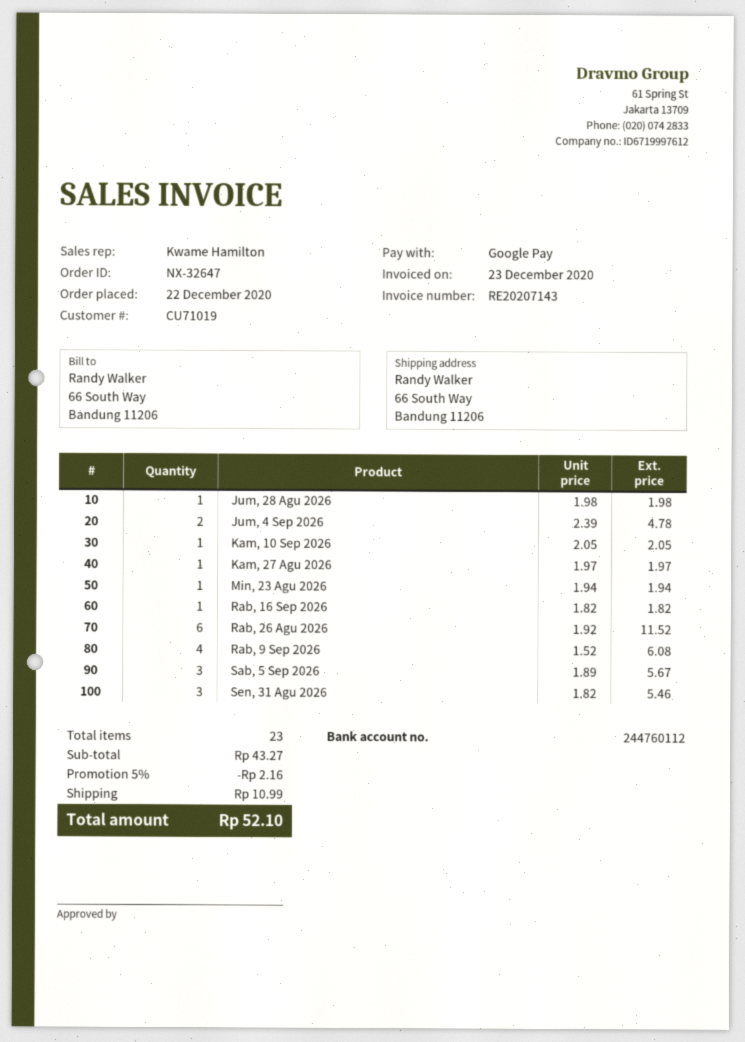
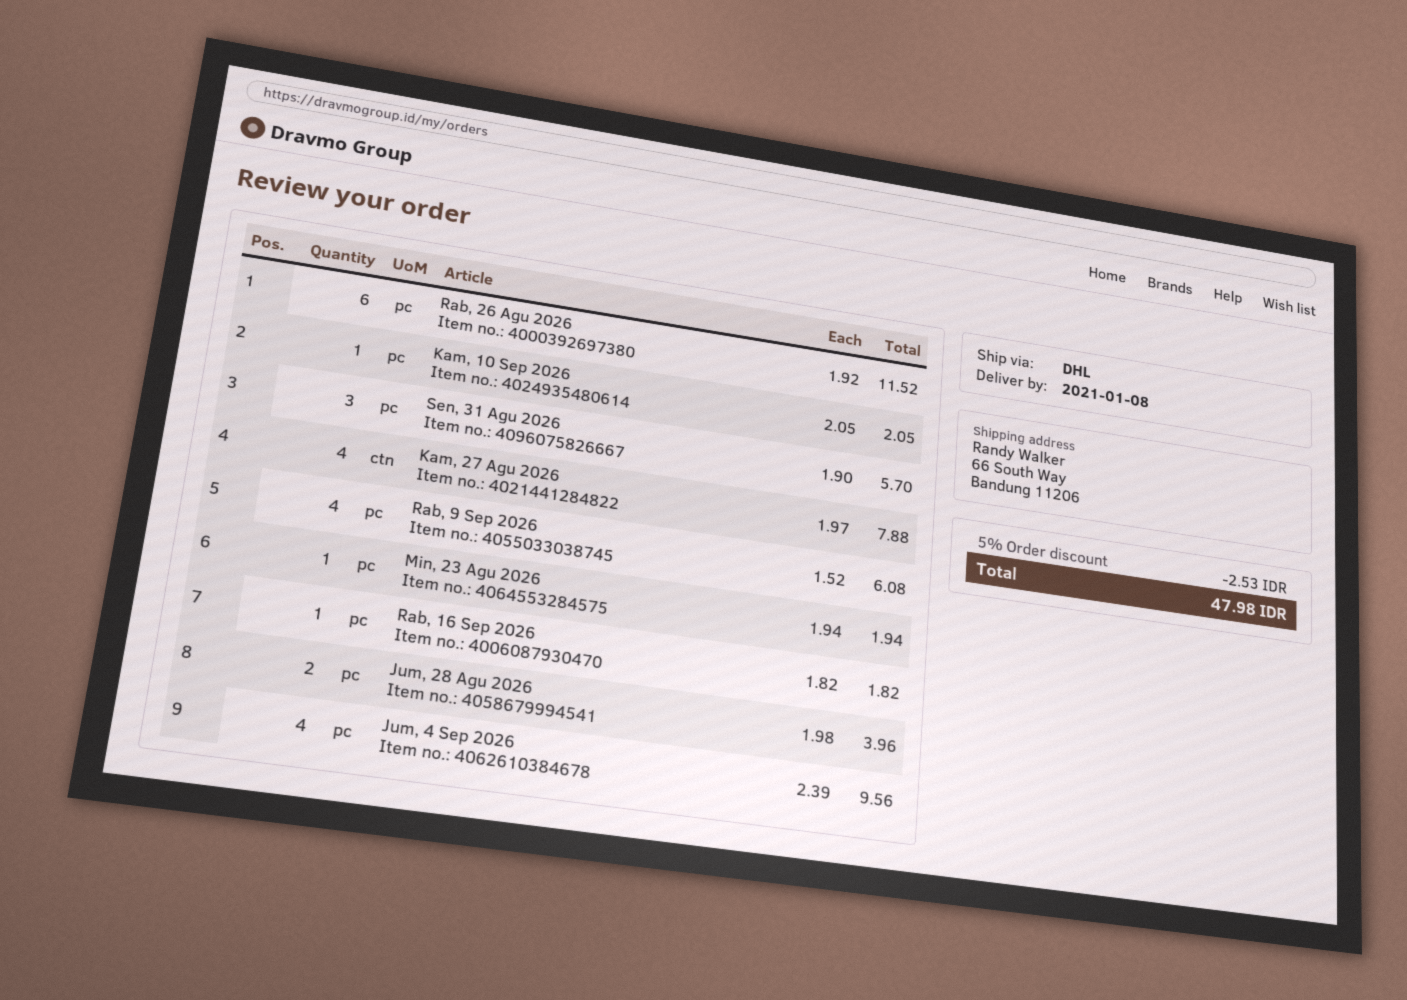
Jum, 28 Agu 2026: 1 x 1.98 = 1.98 -> 2 x 1.98 = 3.96
Jum, 4 Sep 2026: 2 x 2.39 = 4.78 -> 4 x 2.39 = 9.56
Kam, 27 Agu 2026: 1 x 1.97 = 1.97 -> 4 x 1.97 = 7.88
Sab, 5 Sep 2026: 3 x 1.89 = 5.67 -> none
Sen, 31 Agu 2026: 3 x 1.82 = 5.46 -> 3 x 1.90 = 5.70
discount: 5% = 2.16 -> 5% = 2.53
shipping: 10.99 -> none
total: 52.10 -> 47.98

